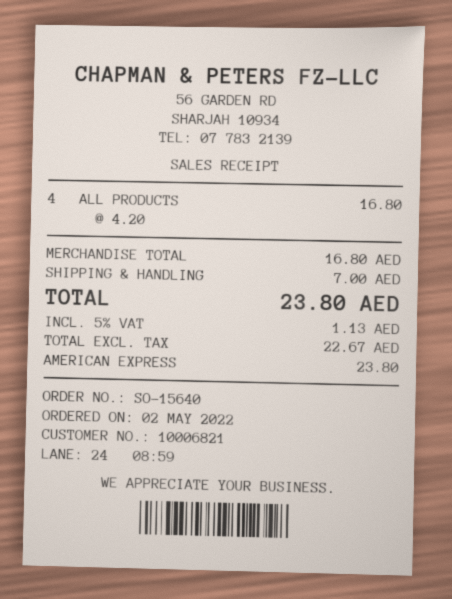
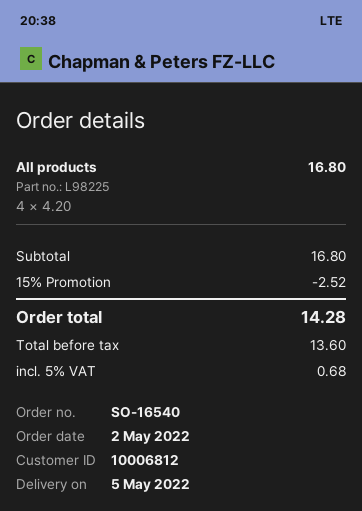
order number: SO-15640 -> SO-16540
customer number: 10006821 -> 10006812
discount: none -> 15% = 2.52
shipping: 7.00 -> none
net: 22.67 -> 13.60
tax: 5% = 1.13 -> 5% = 0.68
total: 23.80 -> 14.28

